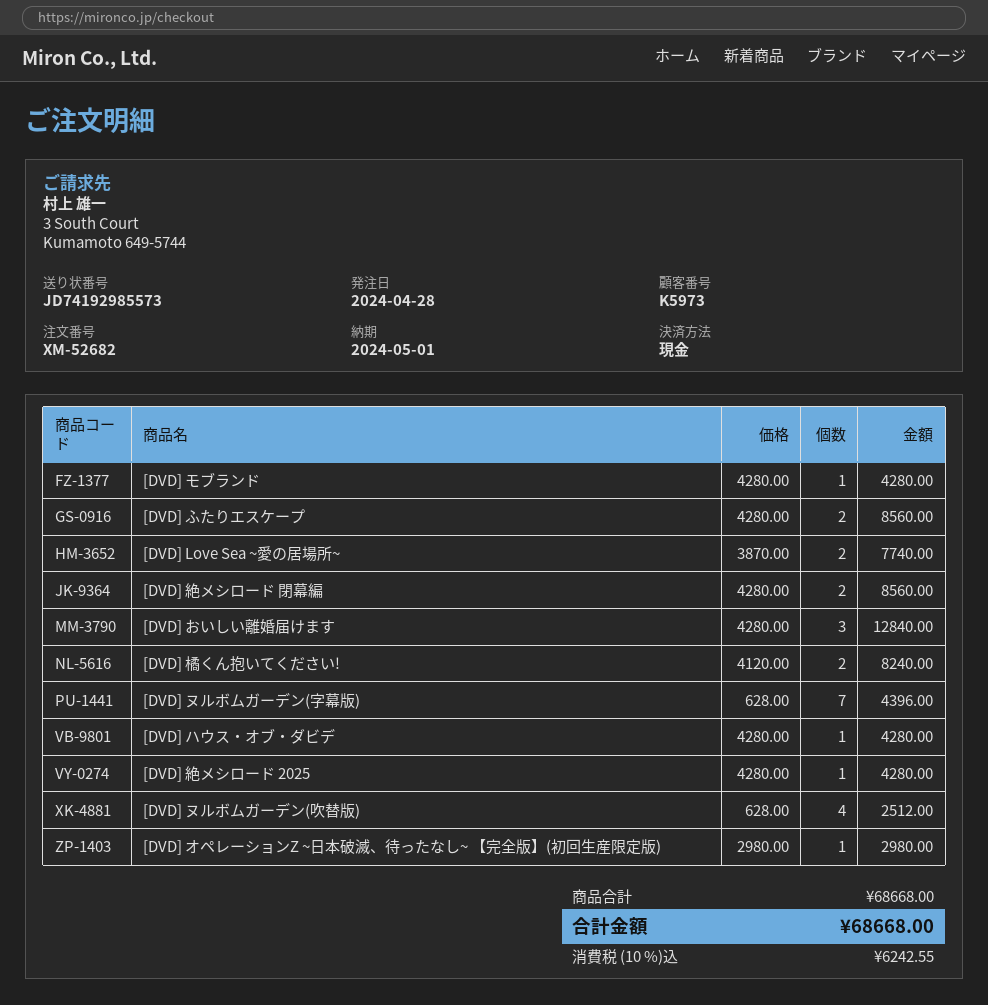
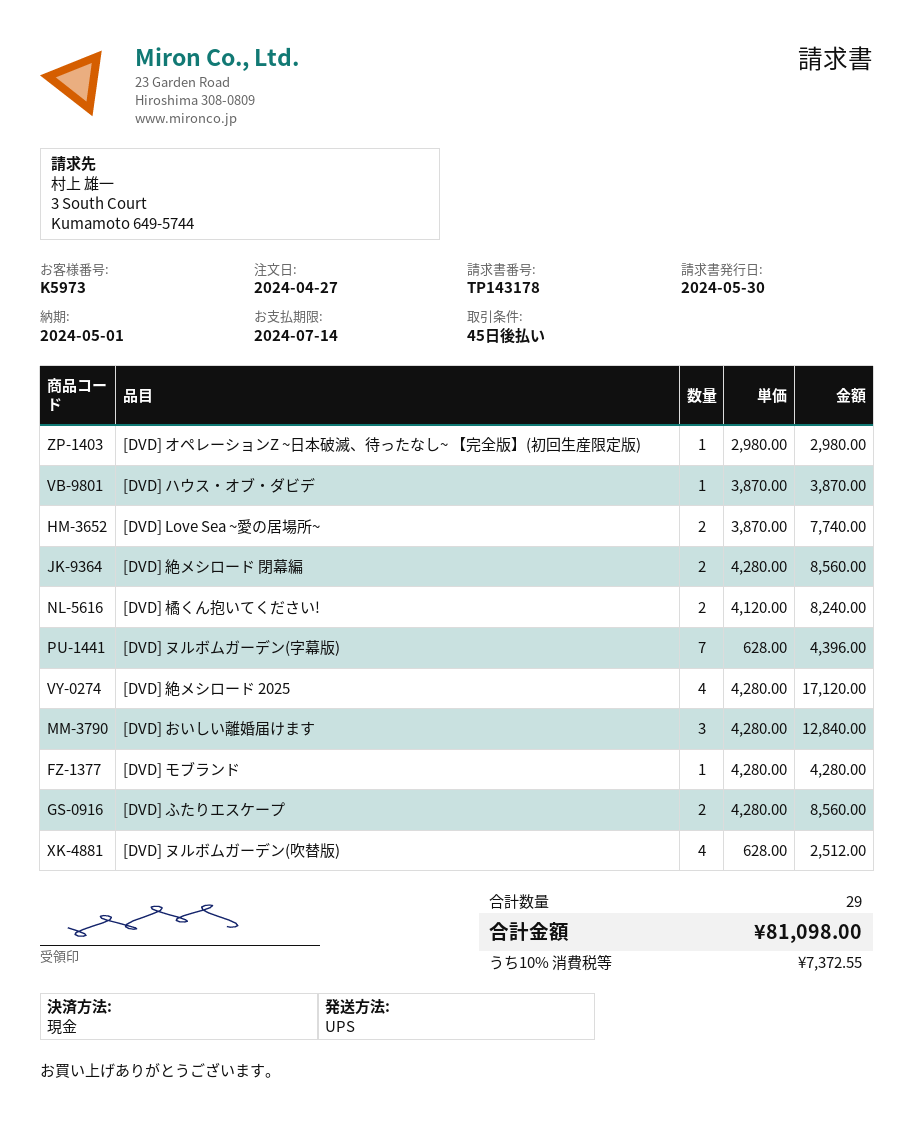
order date: 2024-04-28 -> 2024-04-27
[DVD] ハウス・オブ・ダビデ: 1 x 4280.00 = 4280.00 -> 1 x 3870.00 = 3870.00
[DVD] 絶メシロード 2025: 1 x 4280.00 = 4280.00 -> 4 x 4280.00 = 17120.00
tax: 10% = 6242.55 -> 10% = 7372.55
total: 68668.00 -> 81098.00

